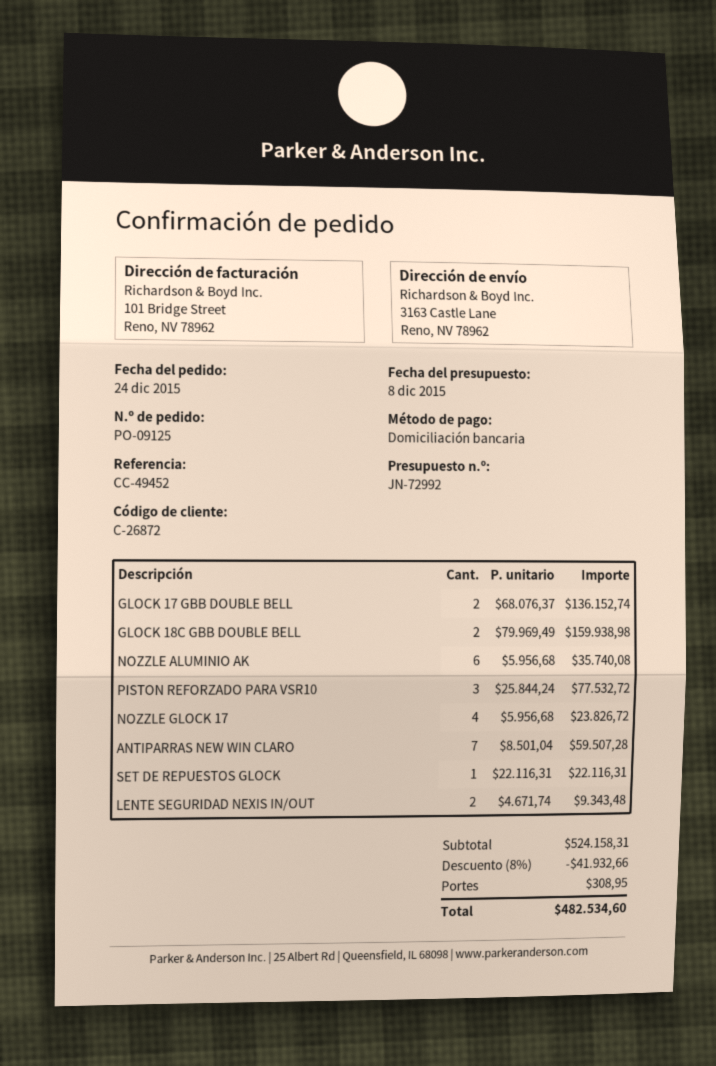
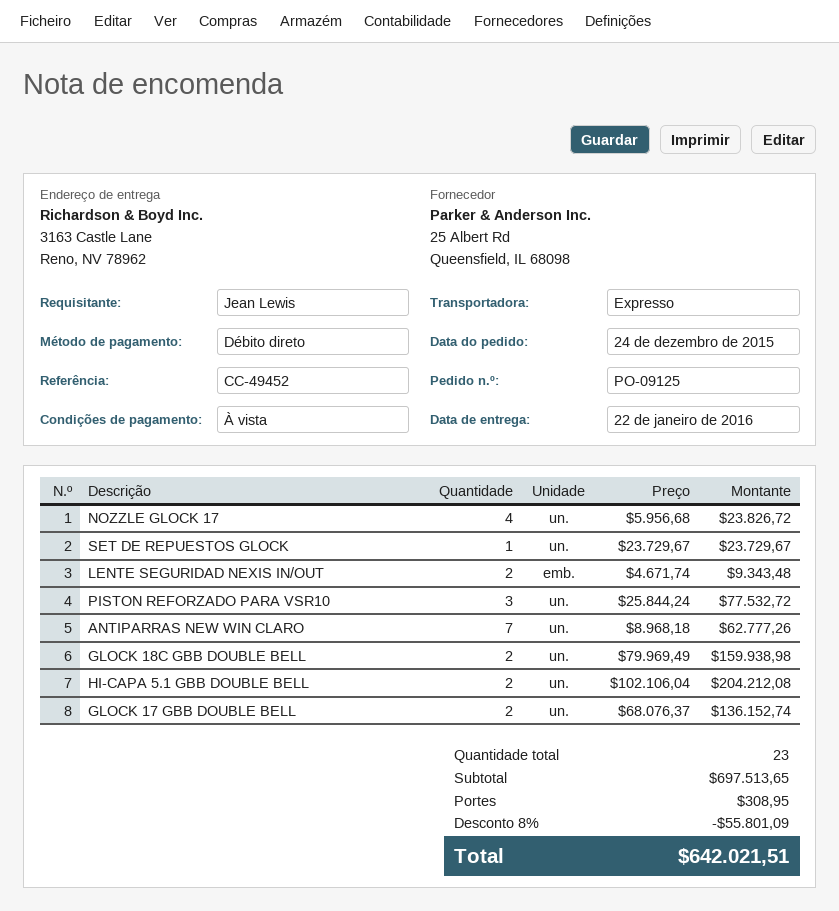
NOZZLE ALUMINIO AK: 6 x 5956.68 = 35740.08 -> none
ANTIPARRAS NEW WIN CLARO: 7 x 8501.04 = 59507.28 -> 7 x 8968.18 = 62777.26
SET DE REPUESTOS GLOCK: 1 x 22116.31 = 22116.31 -> 1 x 23729.67 = 23729.67
HI-CAPA 5.1 GBB DOUBLE BELL: none -> 2 x 102106.04 = 204212.08
subtotal: 524158.31 -> 697513.65
discount: 8% = 41932.66 -> 8% = 55801.09
total: 482534.60 -> 642021.51

